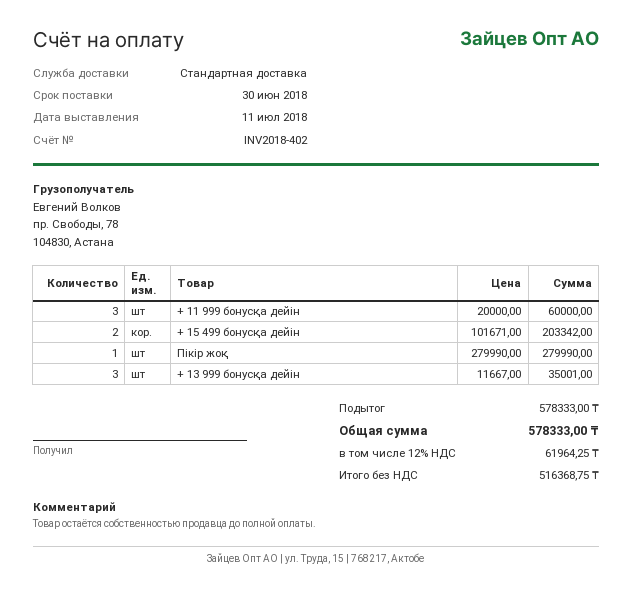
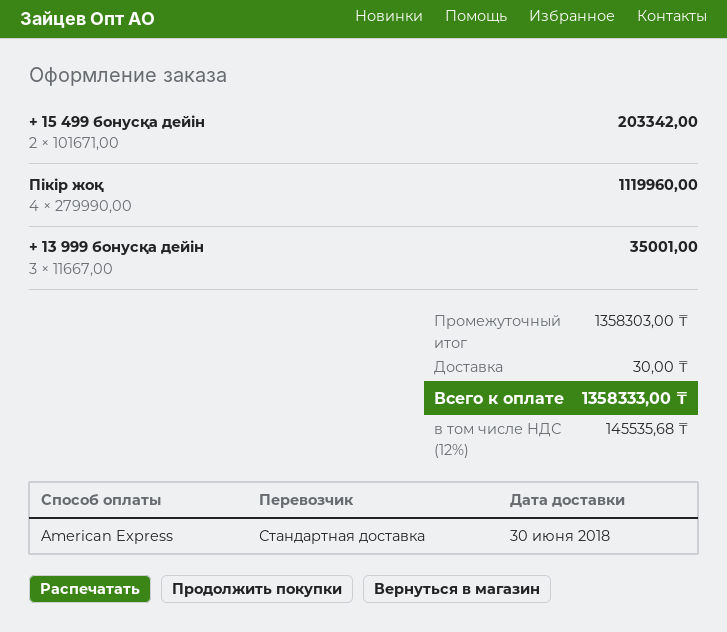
+ 11 999 бонусқа дейін: 3 x 20000.00 = 60000.00 -> none
Пікір жоқ: 1 x 279990.00 = 279990.00 -> 4 x 279990.00 = 1119960.00
subtotal: 578333.00 -> 1358303.00
shipping: none -> 30.00
tax: 12% = 61964.25 -> 12% = 145535.68
total: 578333.00 -> 1358333.00

